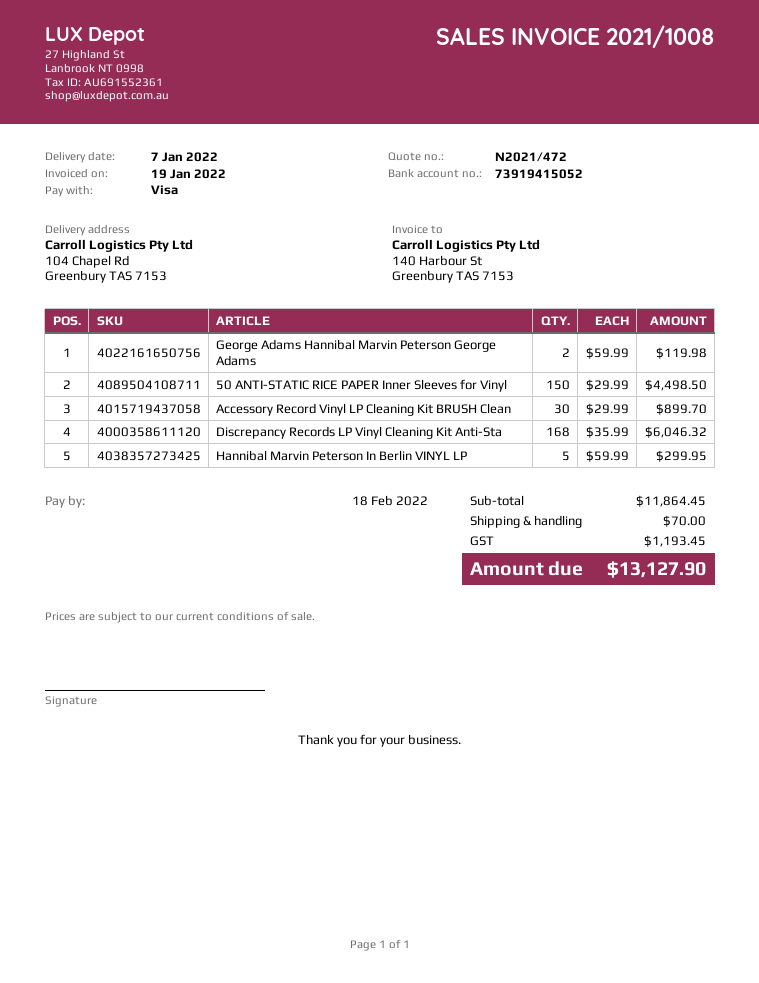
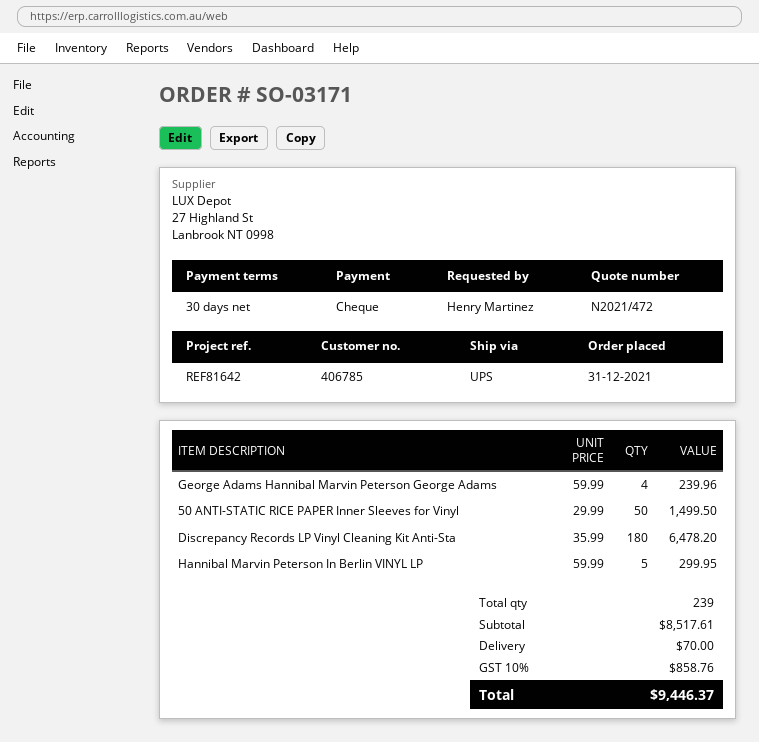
payment method: Visa -> cheque
George Adams Hannibal Marvin Peterson George Adams: 2 x 59.99 = 119.98 -> 4 x 59.99 = 239.96
50 ANTI-STATIC RICE PAPER Inner Sleeves for Vinyl: 150 x 29.99 = 4498.50 -> 50 x 29.99 = 1499.50
Accessory Record Vinyl LP Cleaning Kit BRUSH Clean: 30 x 29.99 = 899.70 -> none
Discrepancy Records LP Vinyl Cleaning Kit Anti-Sta: 168 x 35.99 = 6046.32 -> 180 x 35.99 = 6478.20
subtotal: 11864.45 -> 8517.61
tax: 1193.45 -> 858.76
total: 13127.90 -> 9446.37

